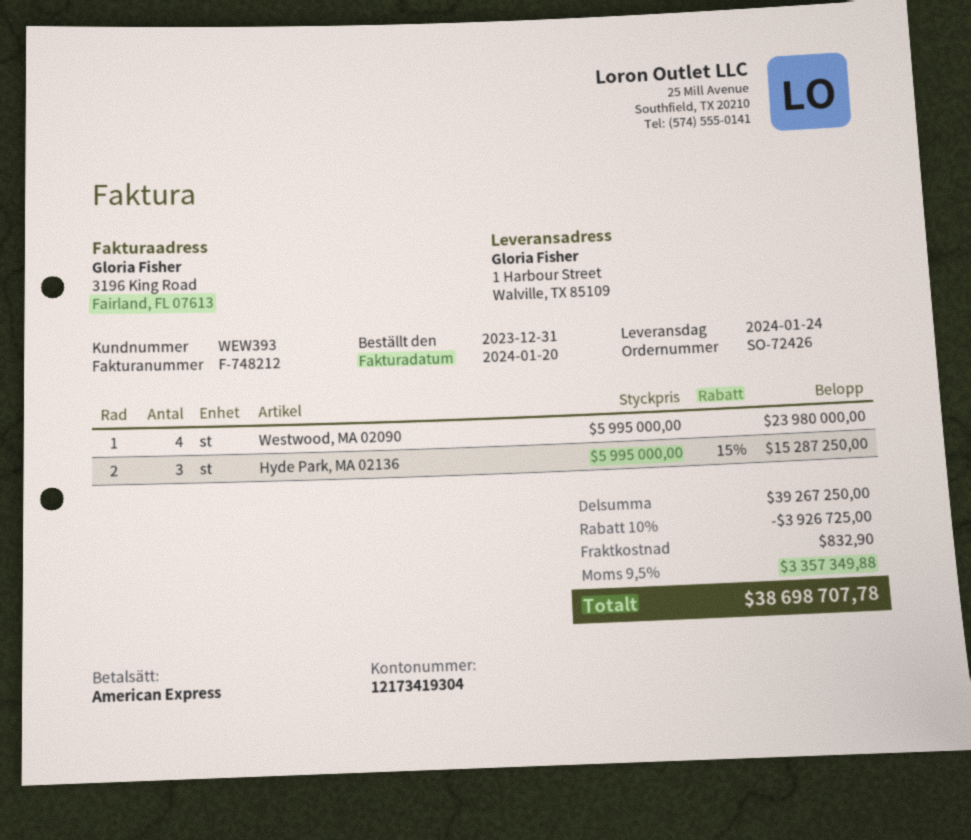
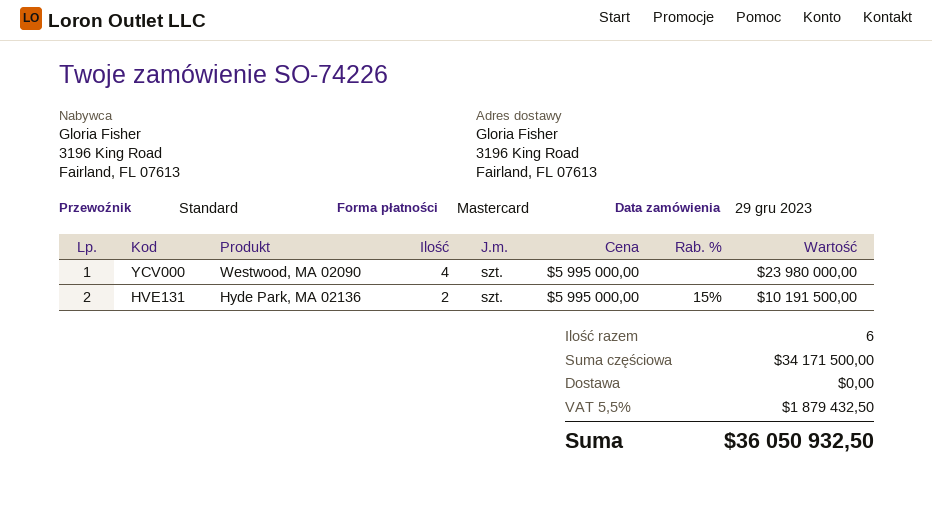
order number: SO-72426 -> SO-74226
order date: 2023-12-31 -> 2023-12-29
payment method: American Express -> Mastercard
ship to: 1 Harbour Street, Walville, TX 85109 -> 3196 King Road, Fairland, FL 07613
Hyde Park, MA 02136: 3 x 5995000.00 - 15% = 15287250.00 -> 2 x 5995000.00 - 15% = 10191500.00
subtotal: 39267250.00 -> 34171500.00
discount: 10% = 3926725.00 -> none
shipping: 832.90 -> 0.00
tax: 9.5% = 3357349.88 -> 5.5% = 1879432.50
total: 38698707.78 -> 36050932.50

